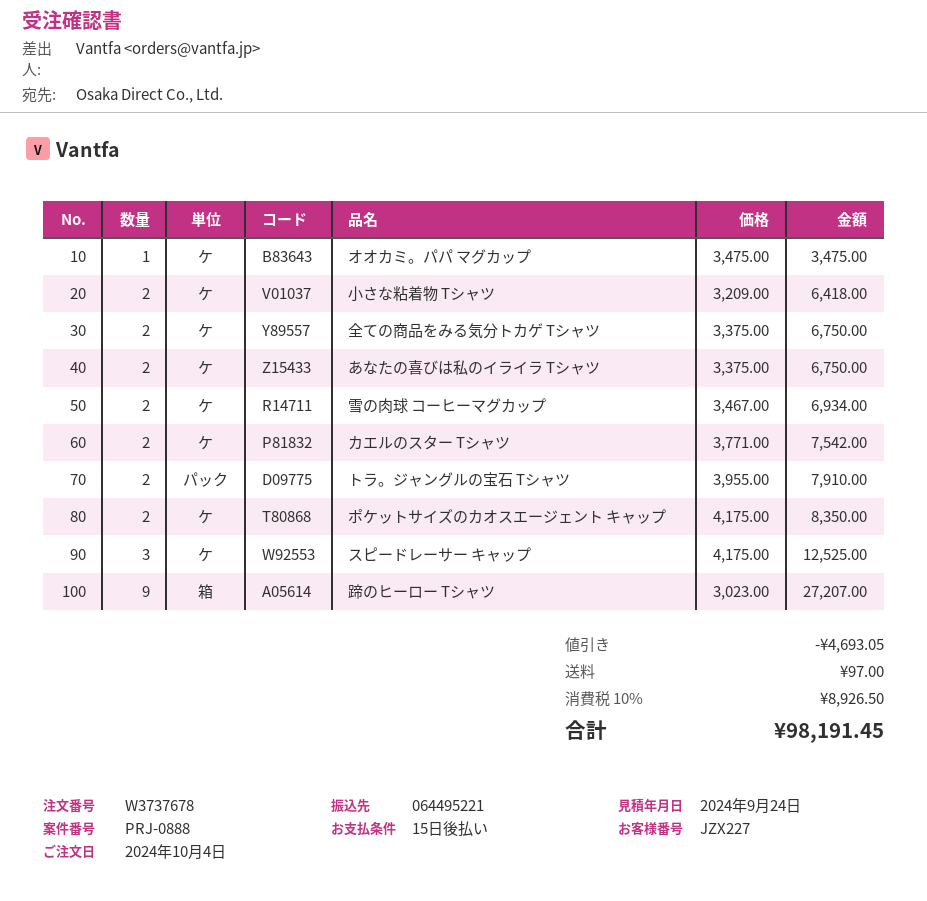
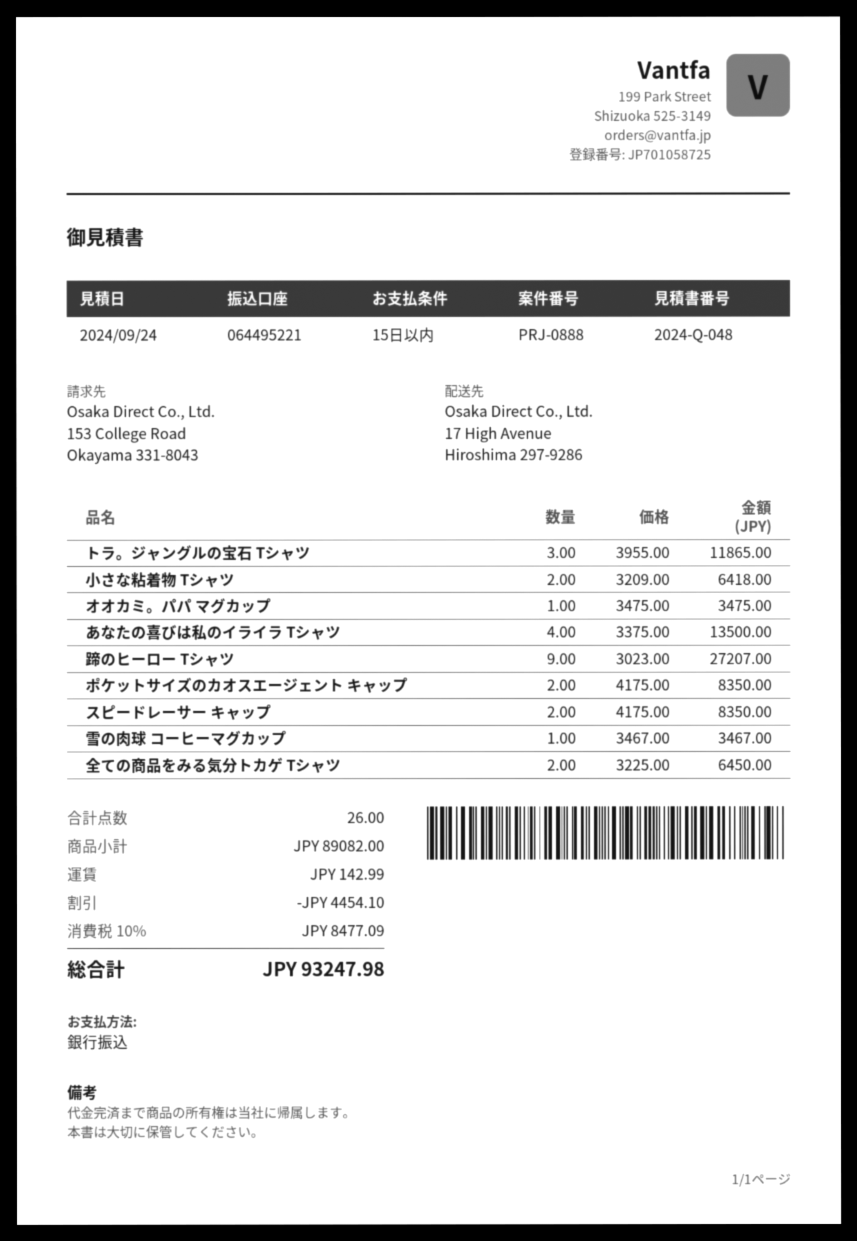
全ての商品をみる気分トカゲ Tシャツ: 2 x 3375.00 = 6750.00 -> 2 x 3225.00 = 6450.00
あなたの喜びは私のイライラ Tシャツ: 2 x 3375.00 = 6750.00 -> 4 x 3375.00 = 13500.00
雪の肉球 コーヒーマグカップ: 2 x 3467.00 = 6934.00 -> 1 x 3467.00 = 3467.00
カエルのスター Tシャツ: 2 x 3771.00 = 7542.00 -> none
トラ。ジャングルの宝石 Tシャツ: 2 x 3955.00 = 7910.00 -> 3 x 3955.00 = 11865.00
スピードレーサー キャップ: 3 x 4175.00 = 12525.00 -> 2 x 4175.00 = 8350.00
discount: 4693.05 -> 4454.10
shipping: 97.00 -> 142.99
tax: 10% = 8926.50 -> 10% = 8477.09
total: 98191.45 -> 93247.98

